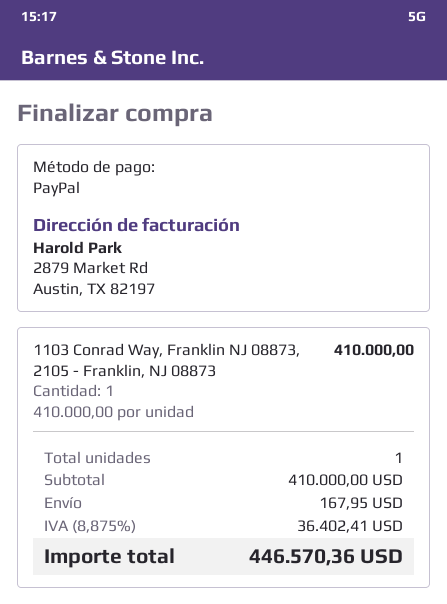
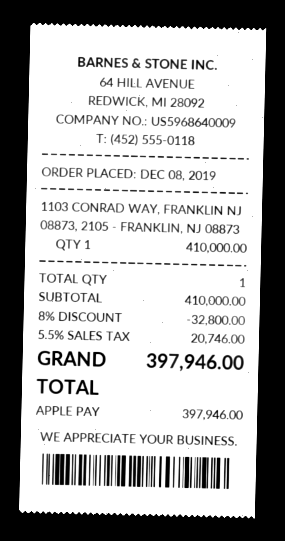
payment method: PayPal -> Apple Pay
discount: none -> 8% = 32800.00
shipping: 167.95 -> none
tax: 8.875% = 36402.41 -> 5.5% = 20746.00
total: 446570.36 -> 397946.00

